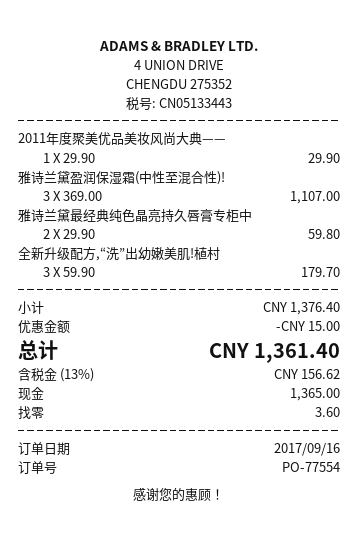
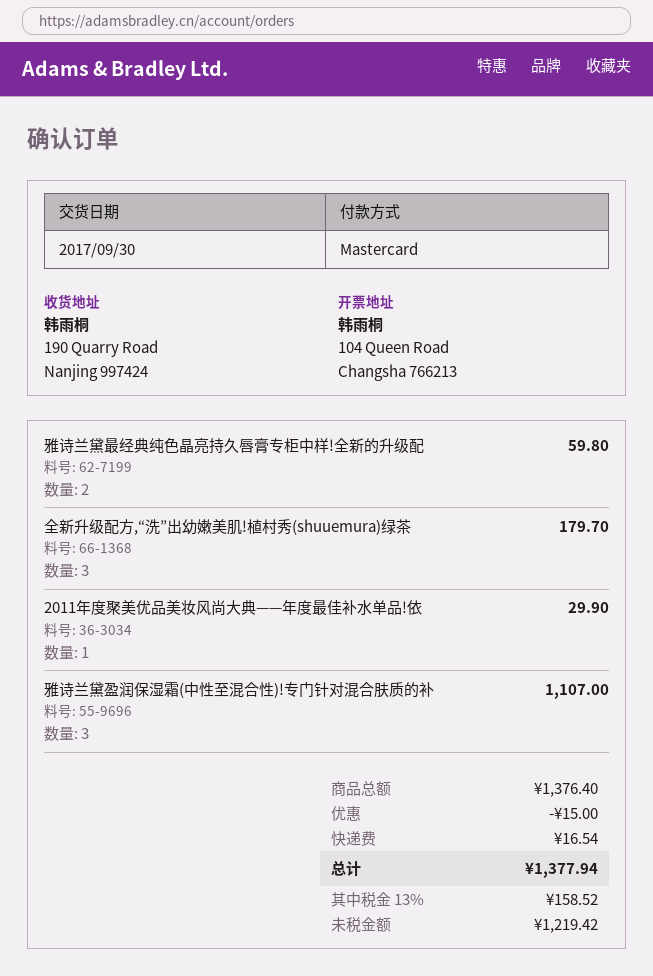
payment method: cash -> Mastercard
shipping: none -> 16.54
tax: 13% = 156.62 -> 13% = 158.52
total: 1361.40 -> 1377.94

